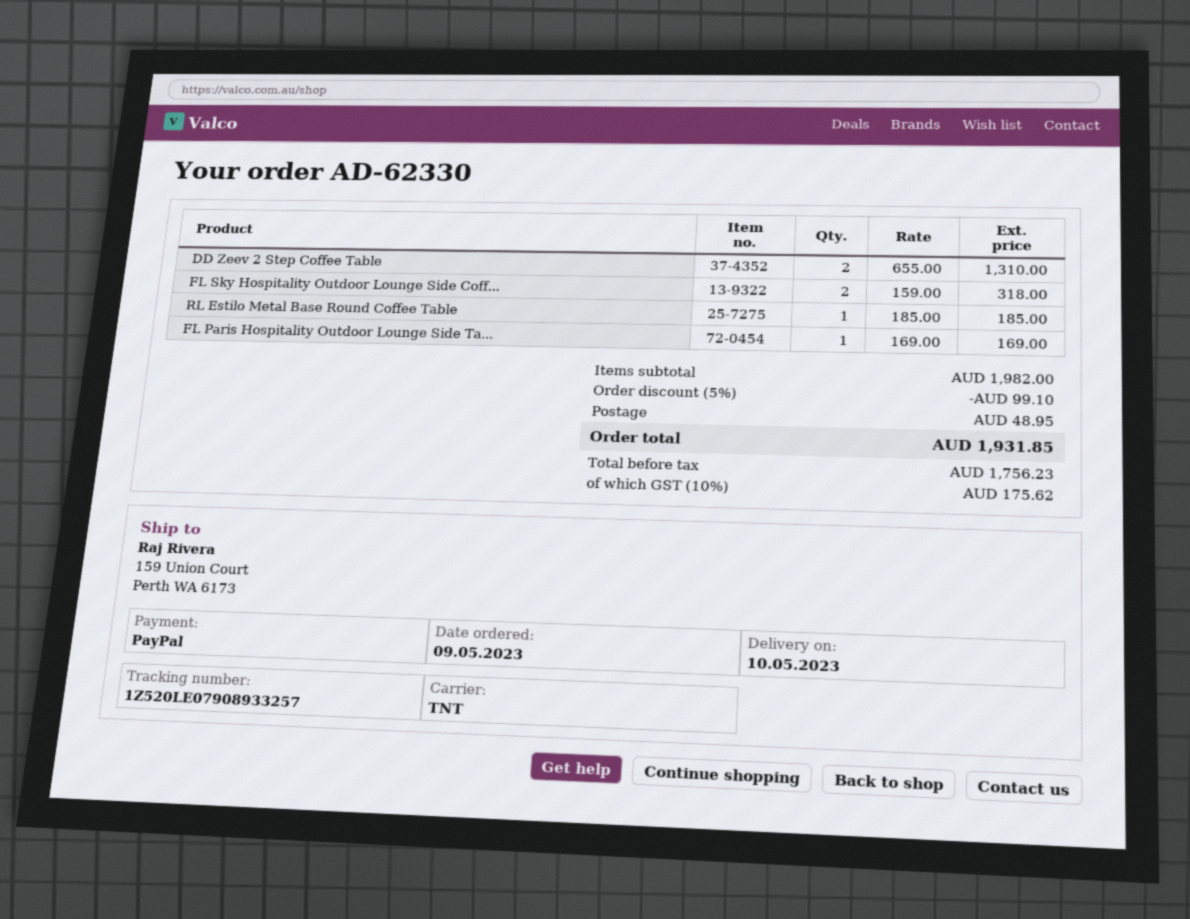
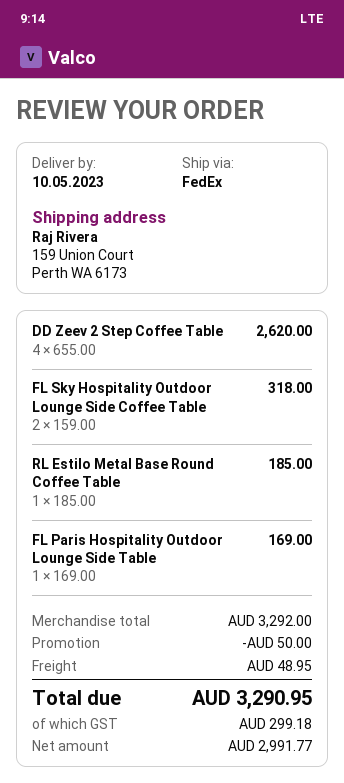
shipping method: TNT -> FedEx
DD Zeev 2 Step Coffee Table: 2 x 655.00 = 1310.00 -> 4 x 655.00 = 2620.00
subtotal: 1982.00 -> 3292.00
discount: 99.10 -> 50.00
net: 1756.23 -> 2991.77
tax: 175.62 -> 299.18
total: 1931.85 -> 3290.95

